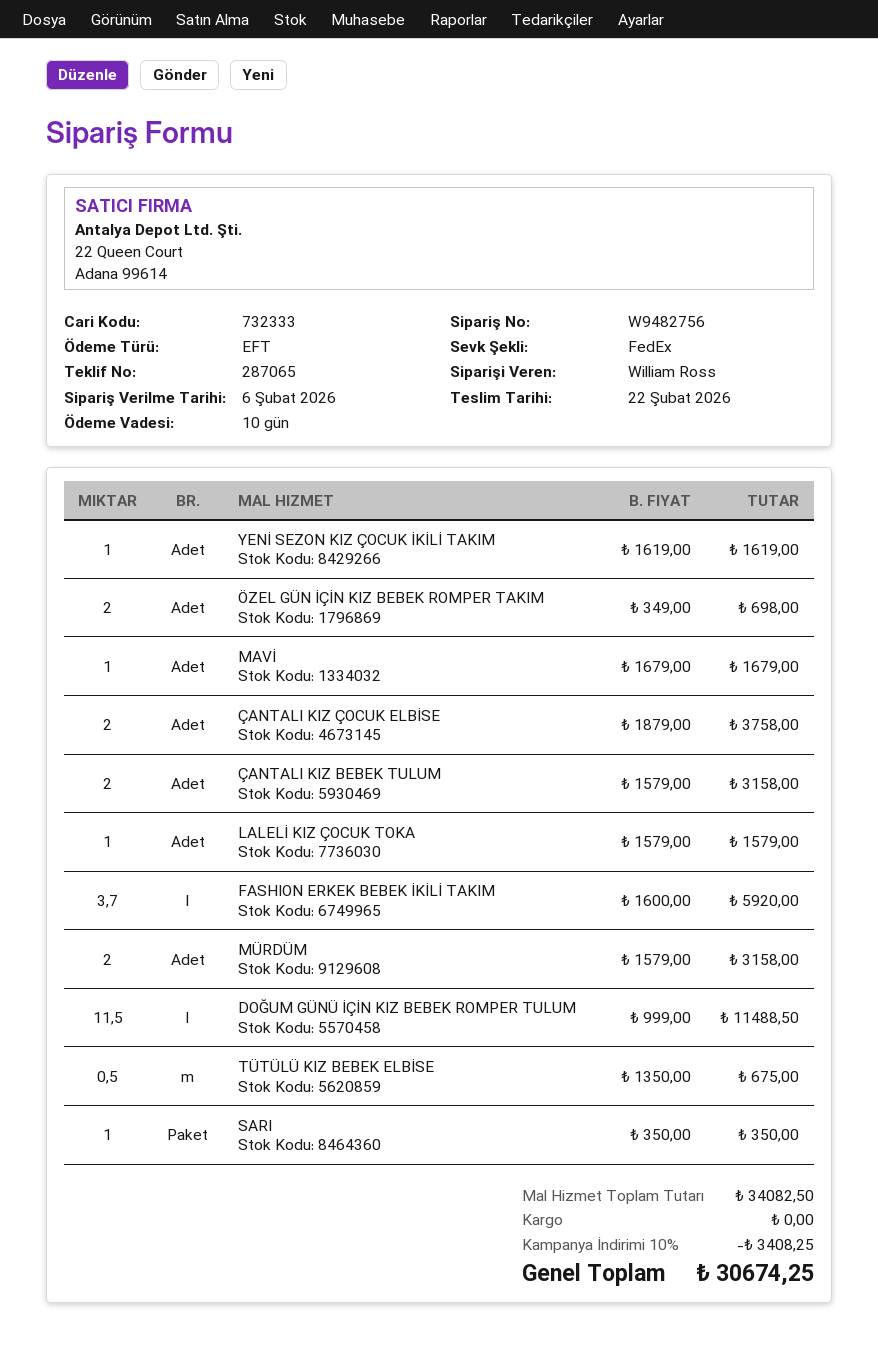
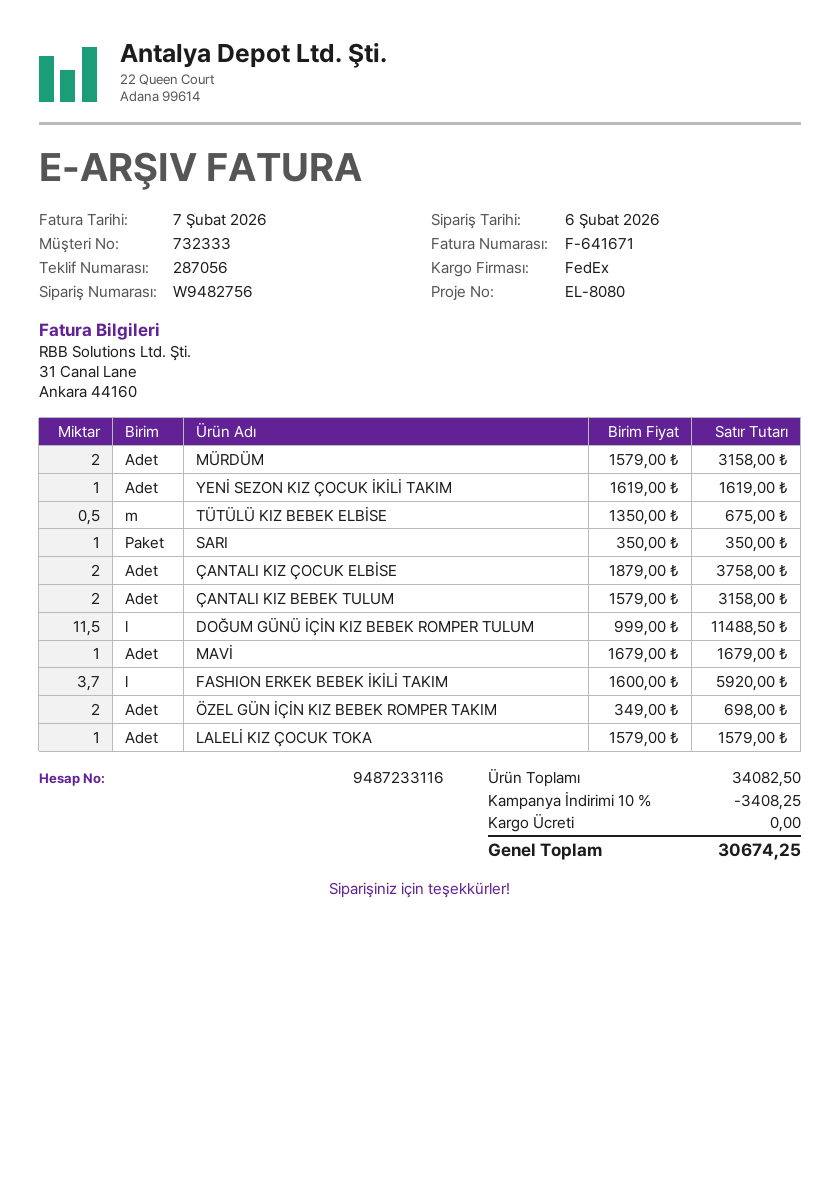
quote number: 287065 -> 287056

